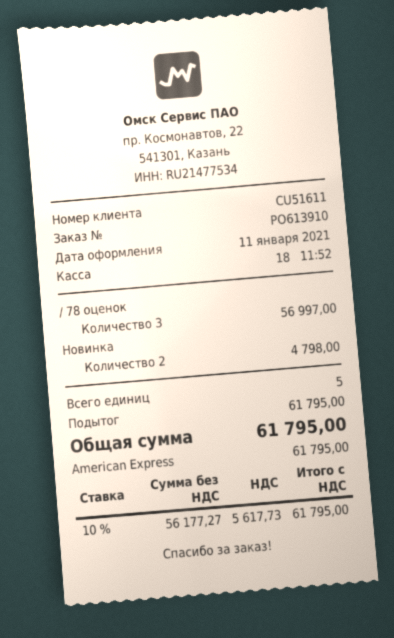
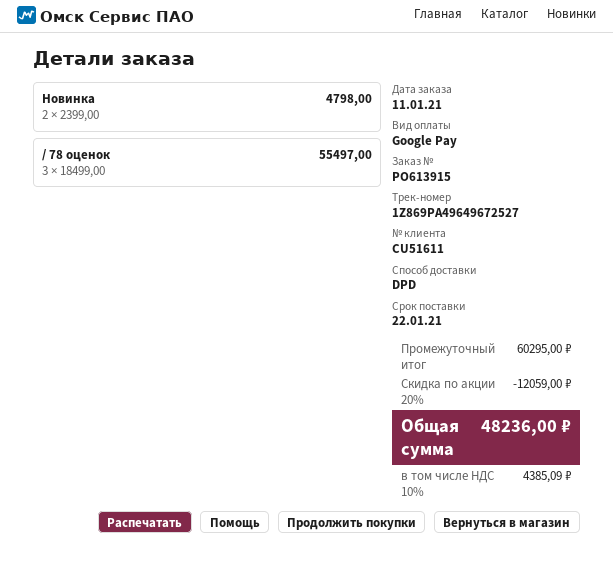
order number: PO613910 -> PO613915
payment method: American Express -> Google Pay
/ 78 оценок: 3 for 56997.00 -> 3 for 55497.00
subtotal: 61795.00 -> 60295.00
discount: none -> 20% = 12059.00
tax: 10% = 5617.73 -> 10% = 4385.09
total: 61795.00 -> 48236.00

